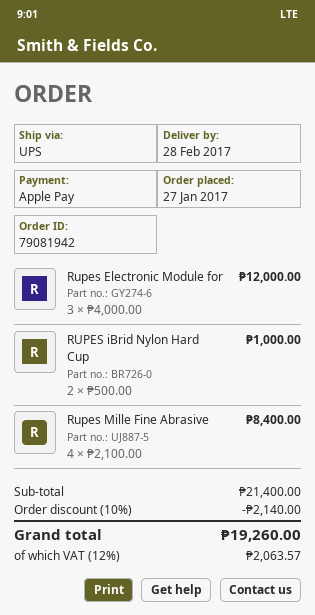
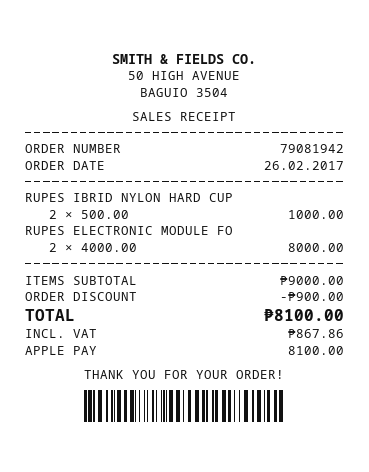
order date: 2017-01-27 -> 2017-02-26
Rupes Electronic Module for: 3 x 4000.00 = 12000.00 -> 2 x 4000.00 = 8000.00
Rupes Mille Fine Abrasive: 4 x 2100.00 = 8400.00 -> none
subtotal: 21400.00 -> 9000.00
discount: 2140.00 -> 900.00
tax: 2063.57 -> 867.86
total: 19260.00 -> 8100.00

